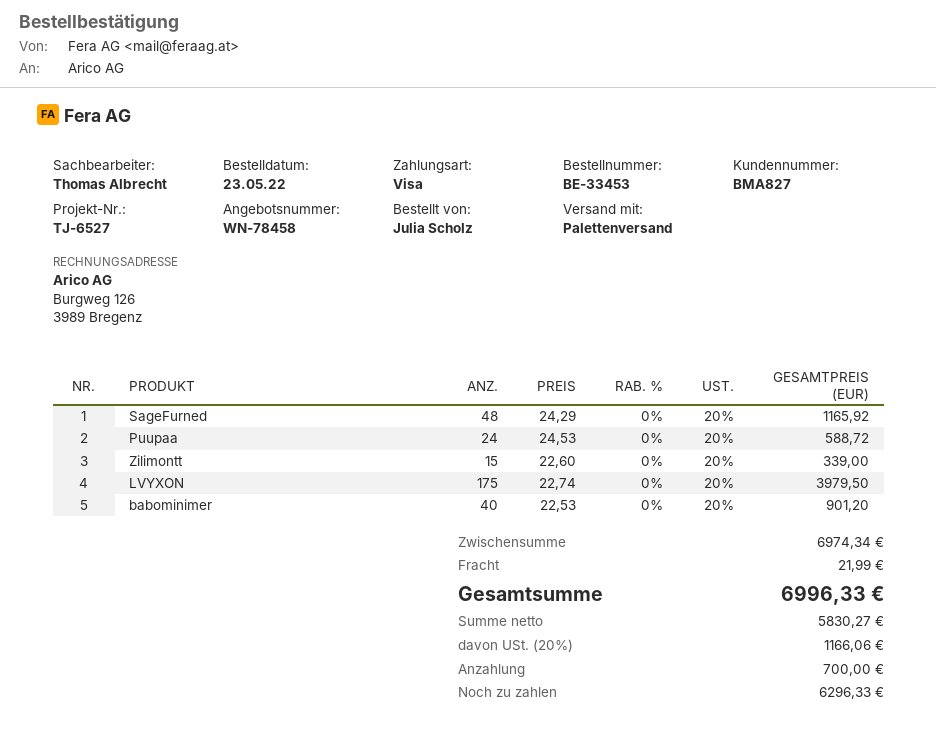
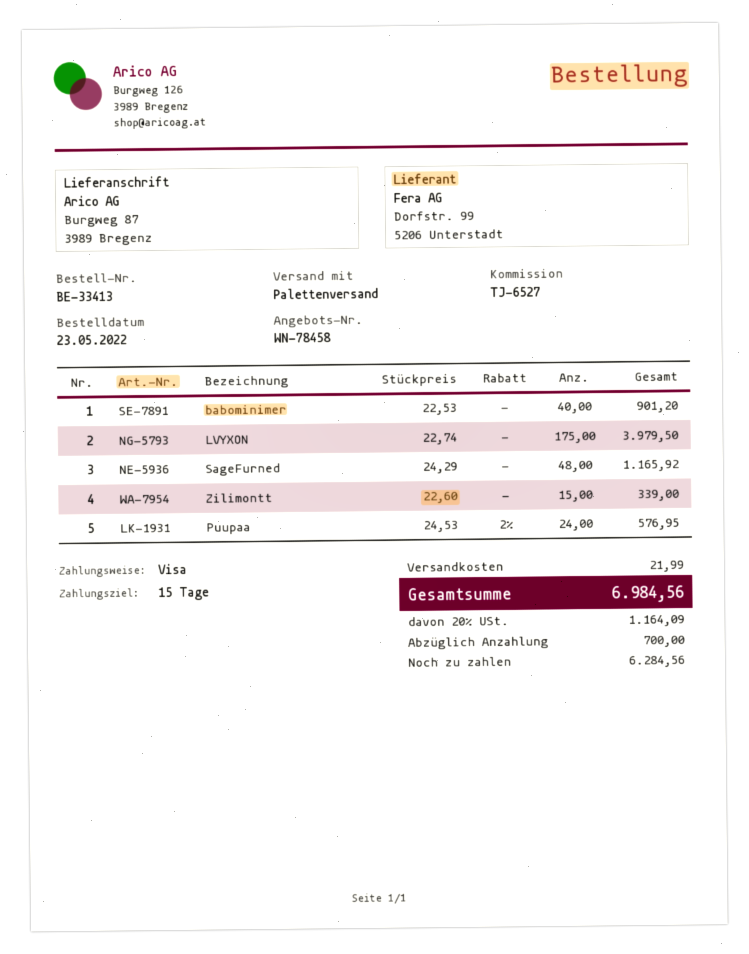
order number: BE-33453 -> BE-33413
Puupaa: 24 x 24.53 = 588.72 -> 24 x 24.53 - 2% = 576.95
tax: 20% = 1166.06 -> 20% = 1164.09
total: 6996.33 -> 6984.56
balance: 6296.33 -> 6284.56

